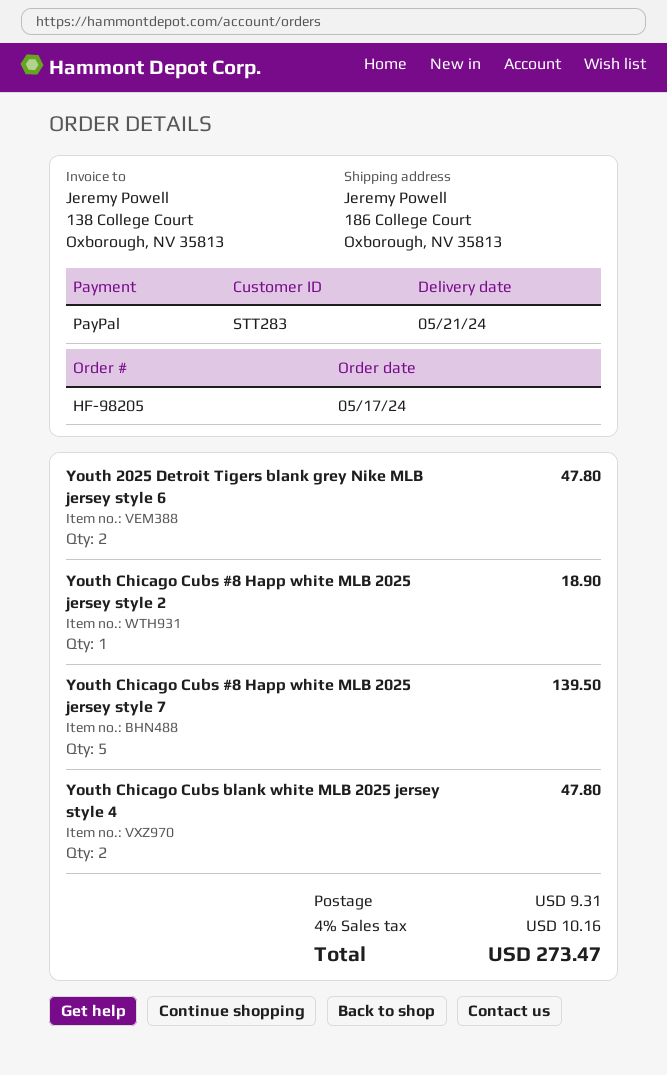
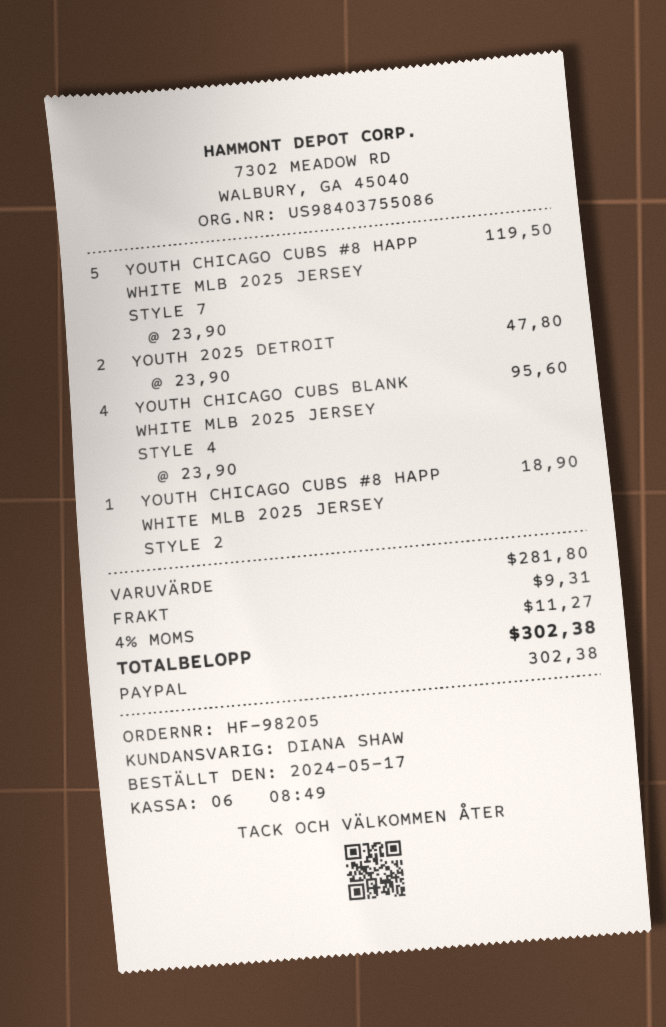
Youth Chicago Cubs #8 Happ white MLB 2025 jersey style 7: 5 for 139.50 -> 5 for 119.50
Youth Chicago Cubs blank white MLB 2025 jersey style 4: 2 for 47.80 -> 4 for 95.60
tax: 4% = 10.16 -> 4% = 11.27
total: 273.47 -> 302.38

